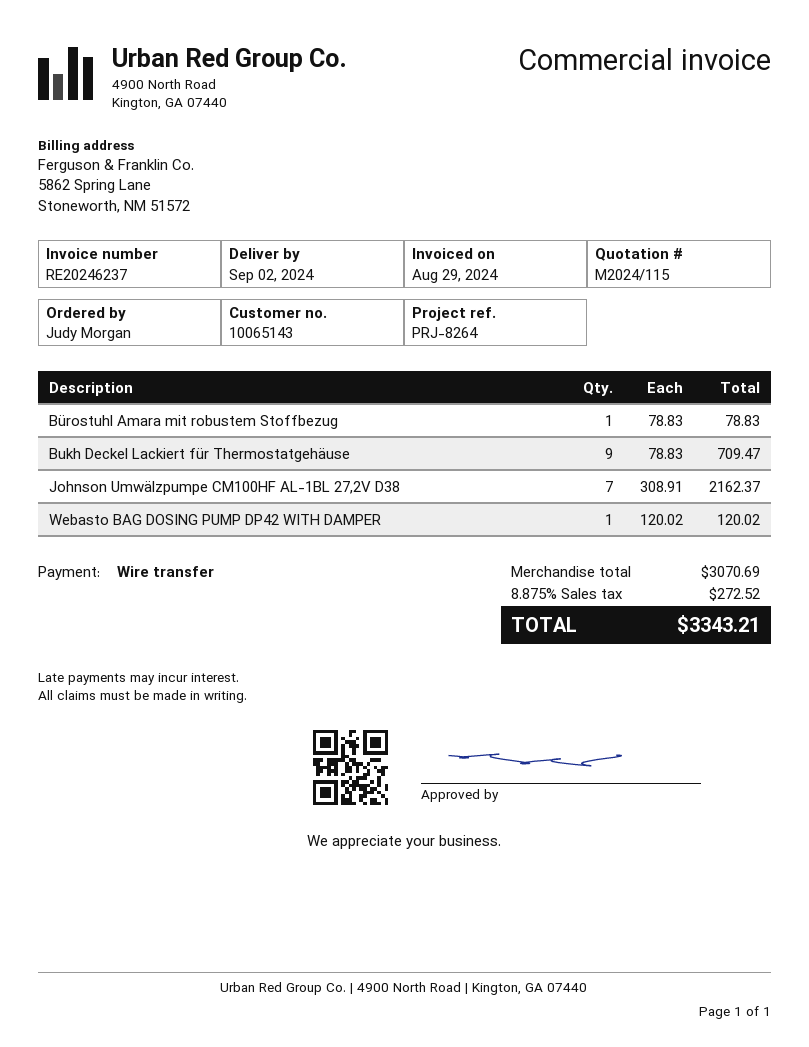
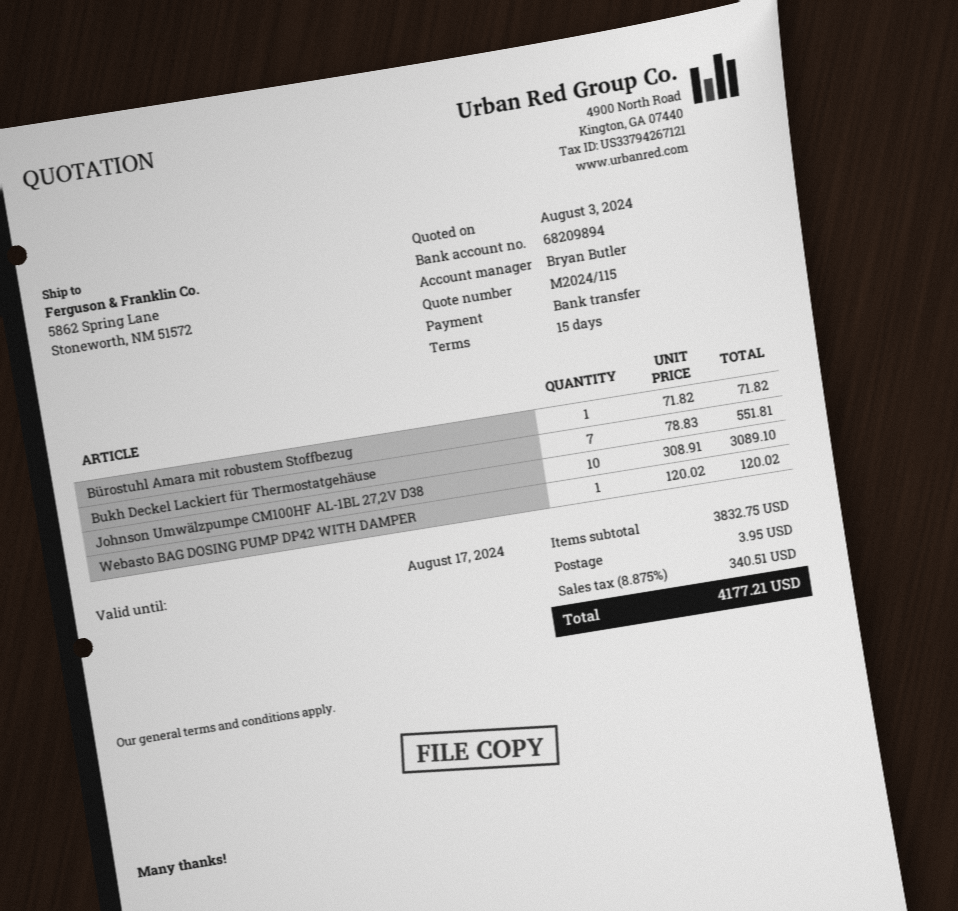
Bürostuhl Amara mit robustem Stoffbezug: 1 x 78.83 = 78.83 -> 1 x 71.82 = 71.82
Bukh Deckel Lackiert für Thermostatgehäuse: 9 x 78.83 = 709.47 -> 7 x 78.83 = 551.81
Johnson Umwälzpumpe CM100HF AL-1BL 27,2V D38: 7 x 308.91 = 2162.37 -> 10 x 308.91 = 3089.10
subtotal: 3070.69 -> 3832.75
shipping: none -> 3.95
tax: 8.875% = 272.52 -> 8.875% = 340.51
total: 3343.21 -> 4177.21

